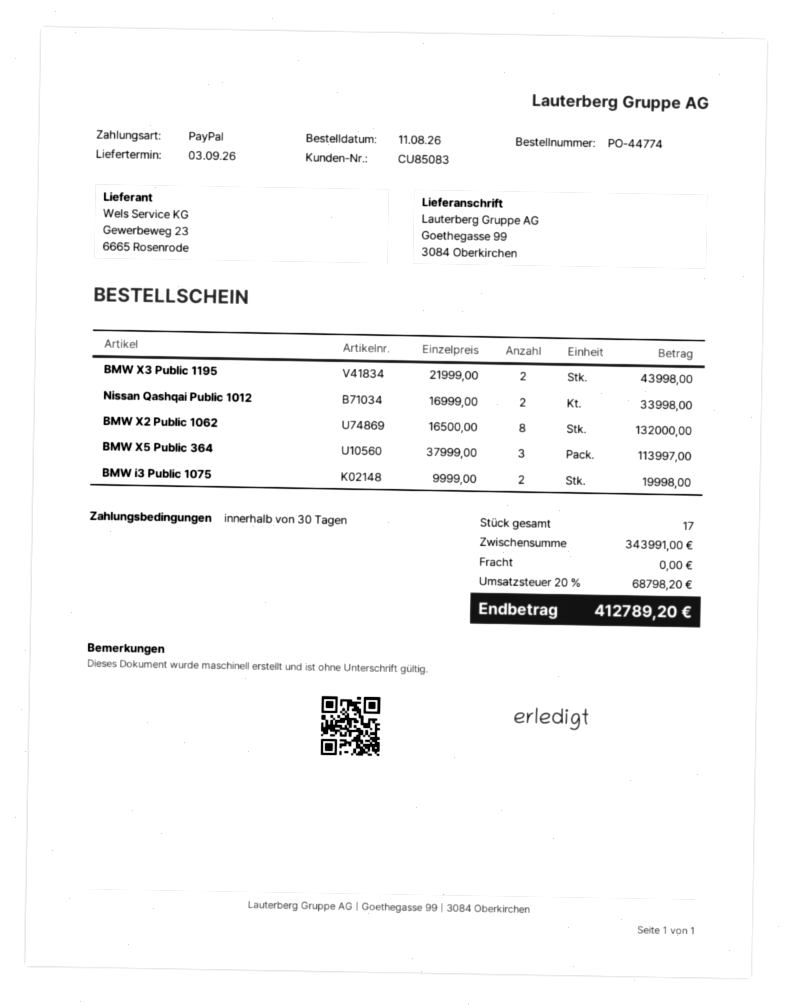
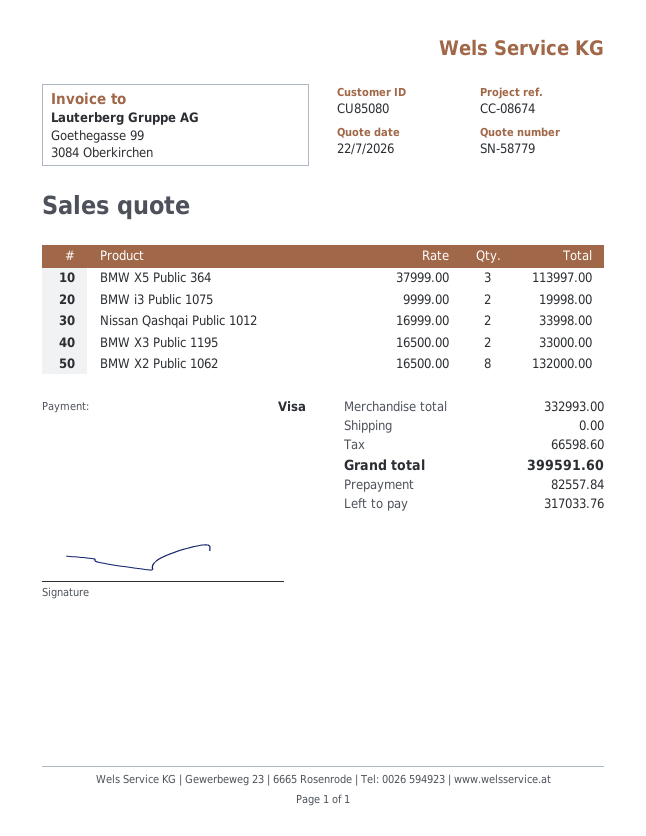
customer number: CU85083 -> CU85080
payment method: PayPal -> Visa
BMW X3 Public 1195: 2 x 21999.00 = 43998.00 -> 2 x 16500.00 = 33000.00
subtotal: 343991.00 -> 332993.00
tax: 68798.20 -> 66598.60
total: 412789.20 -> 399591.60

